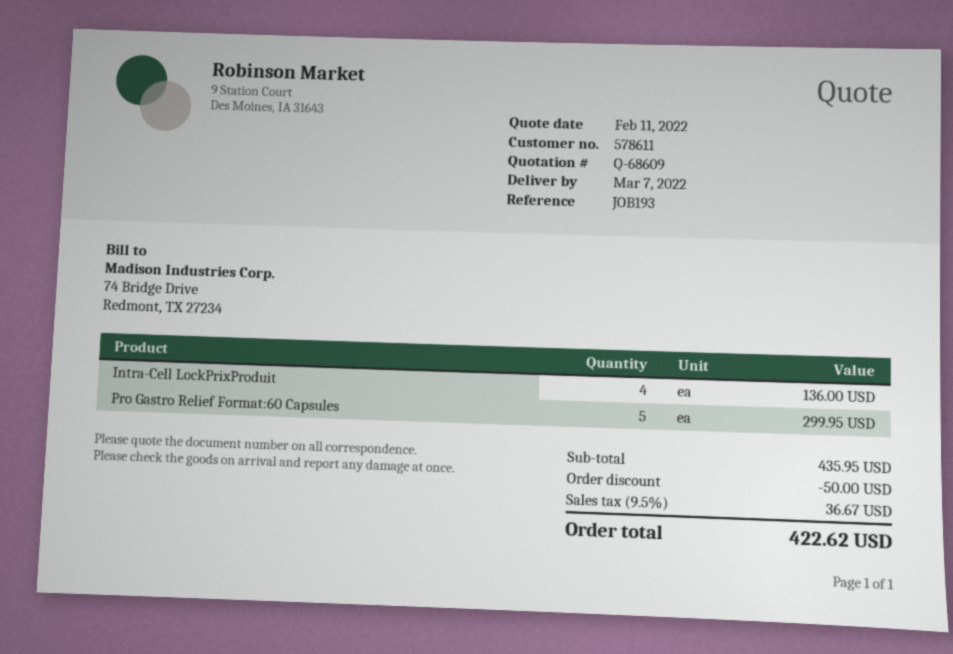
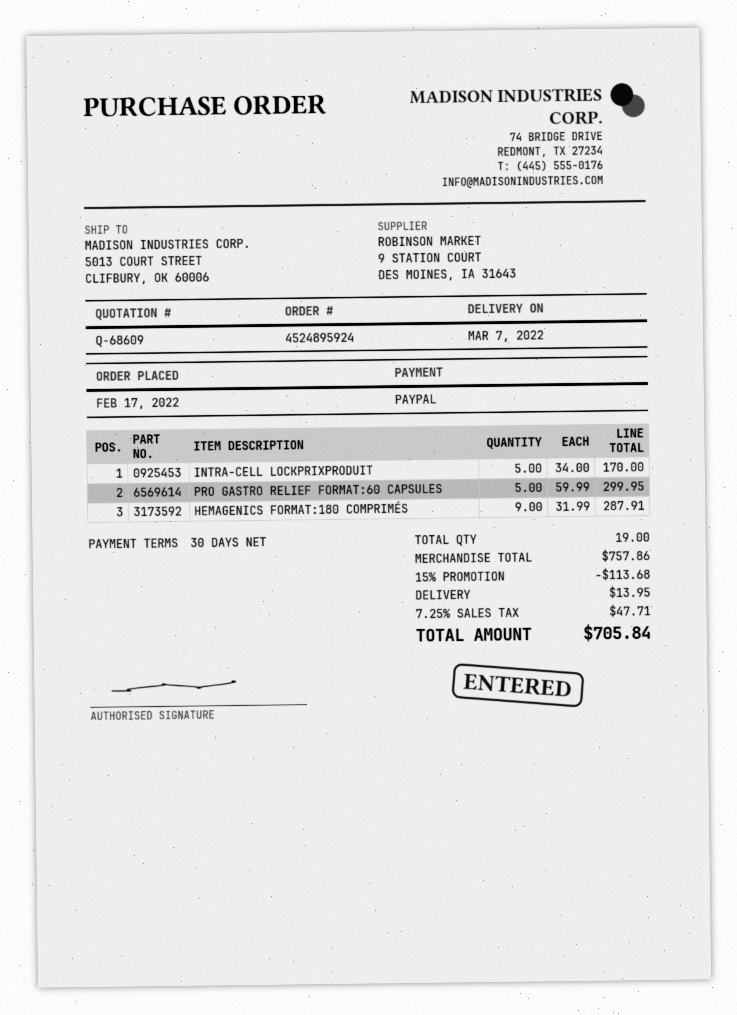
Intra-Cell LockPrixProduit: 4 for 136.00 -> 5 for 170.00
HEMAGENICS FORMAT:180 COMPRIMÉS: none -> 9 for 287.91
subtotal: 435.95 -> 757.86
discount: 50.00 -> 113.68
shipping: none -> 13.95
tax: 9.5% = 36.67 -> 7.25% = 47.71
total: 422.62 -> 705.84

